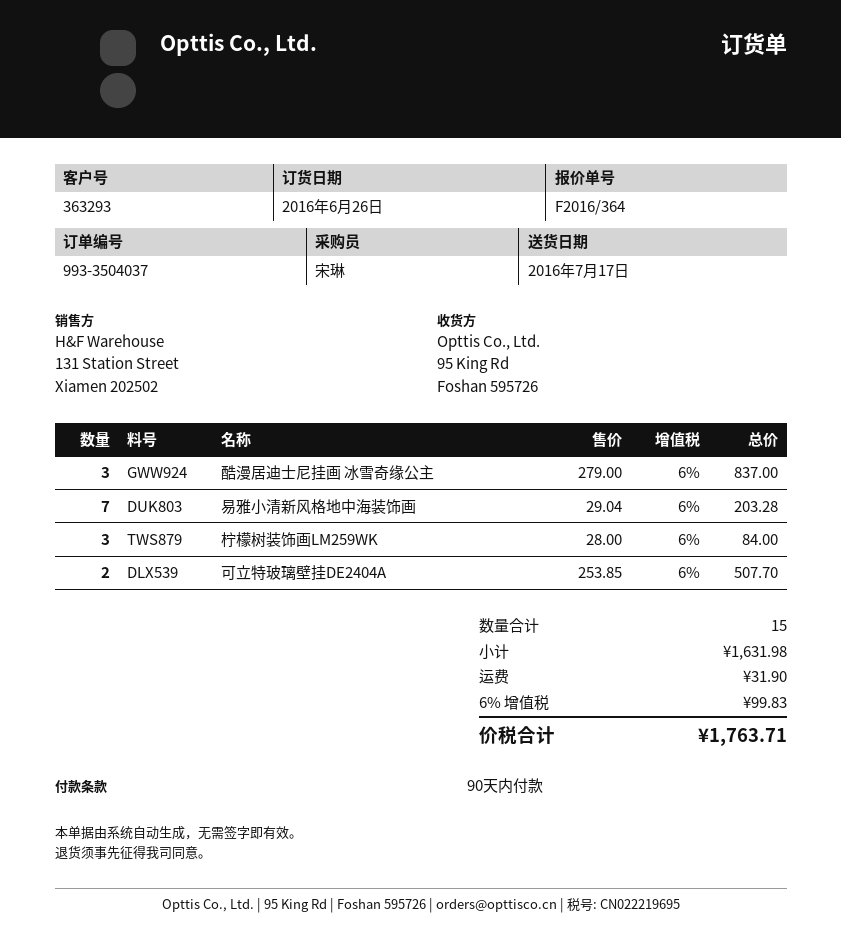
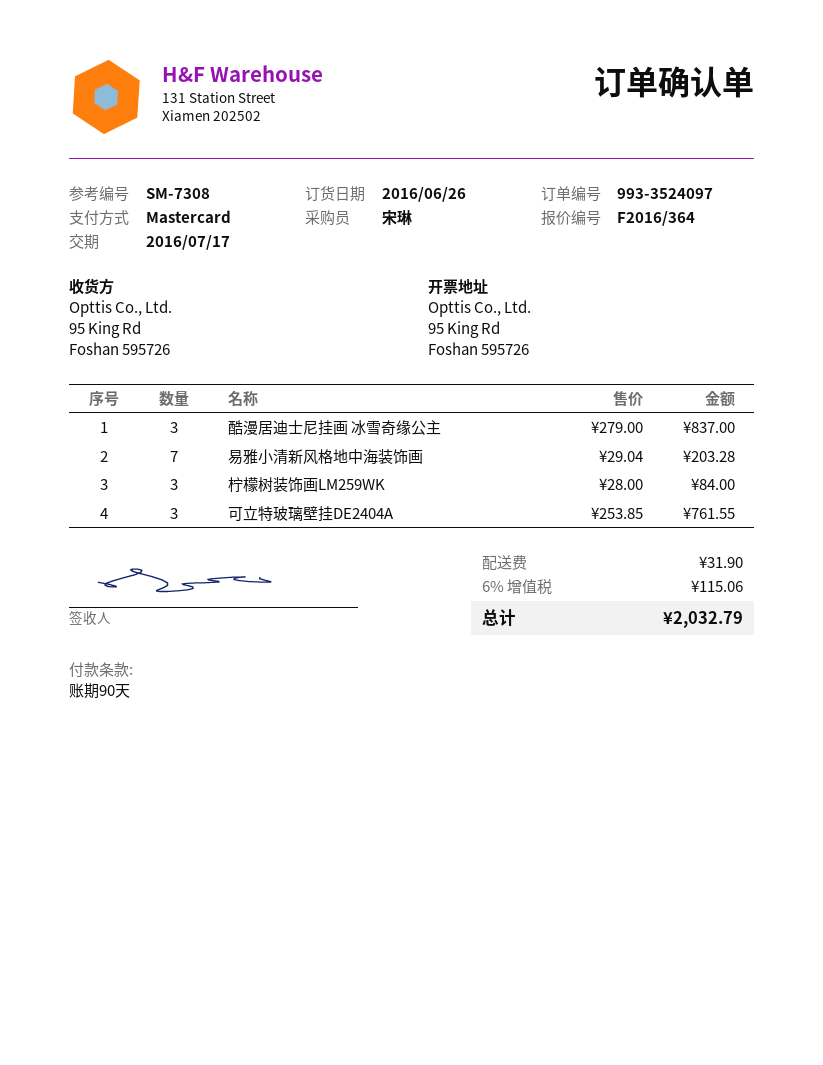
order number: 993-3504037 -> 993-3524097
可立特玻璃壁挂DE2404A: 2 x 253.85 = 507.70 -> 3 x 253.85 = 761.55
tax: 6% = 99.83 -> 6% = 115.06
total: 1763.71 -> 2032.79

